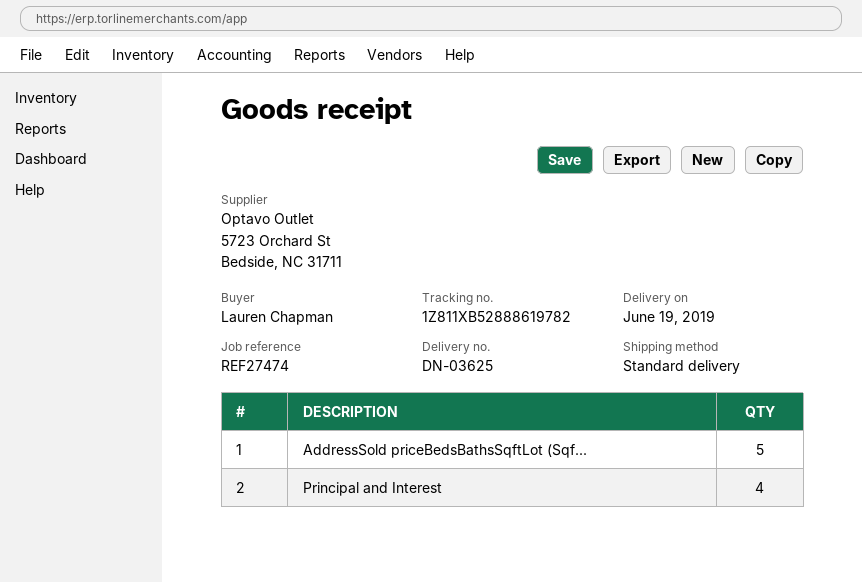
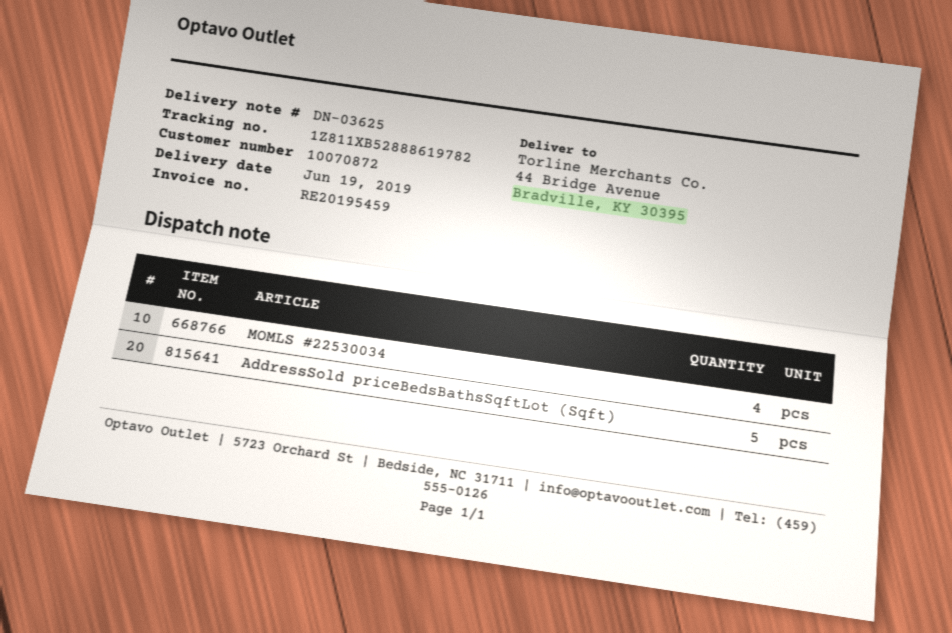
Principal and Interest: 4 -> none
MOMLS #22530034: none -> 4

